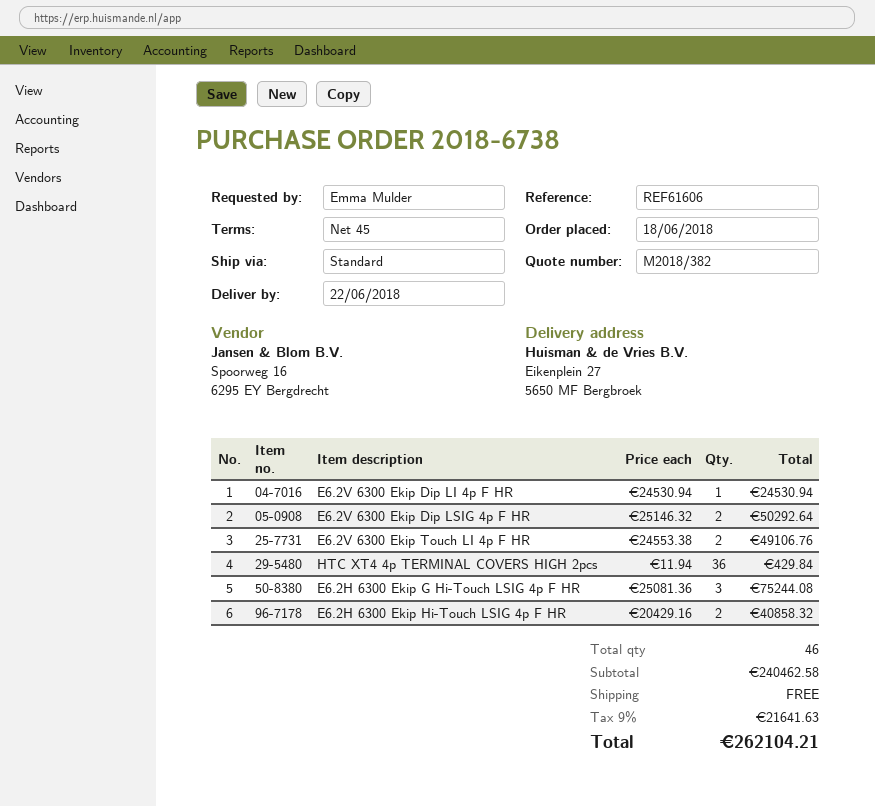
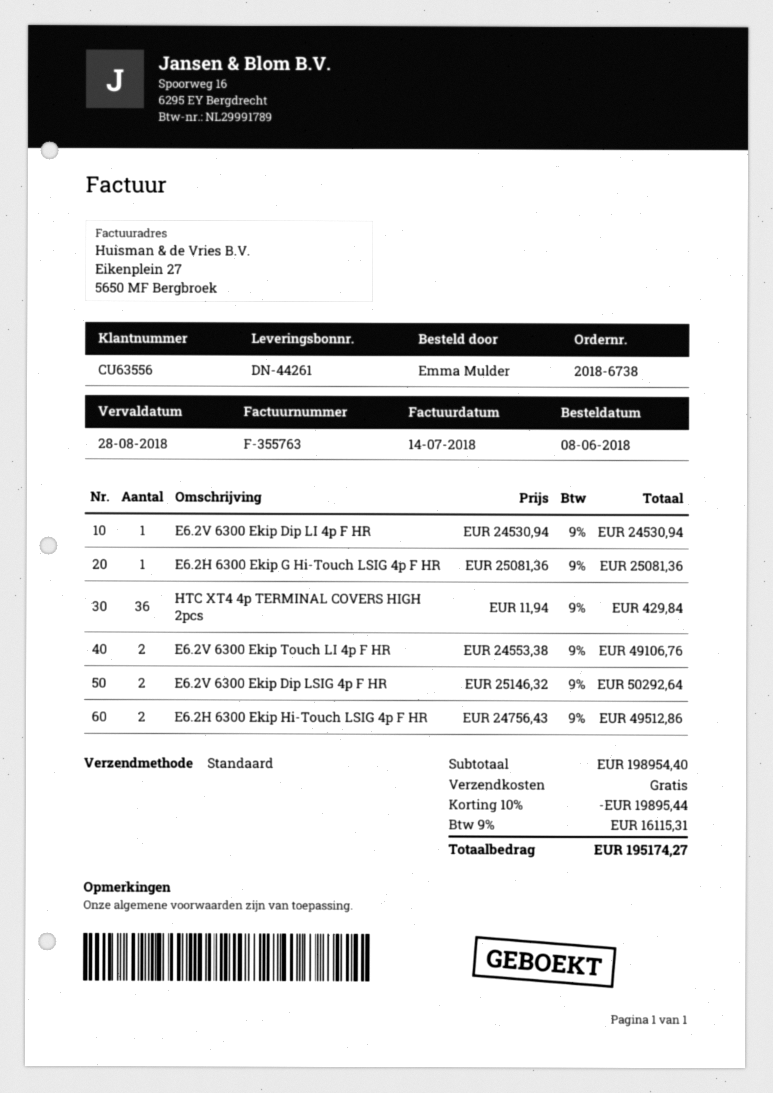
order date: 2018-06-18 -> 2018-06-08
E6.2H 6300 Ekip G Hi-Touch LSIG 4p F HR: 3 x 25081.36 = 75244.08 -> 1 x 25081.36 = 25081.36
E6.2H 6300 Ekip Hi-Touch LSIG 4p F HR: 2 x 20429.16 = 40858.32 -> 2 x 24756.43 = 49512.86
subtotal: 240462.58 -> 198954.40
discount: none -> 10% = 19895.44
tax: 9% = 21641.63 -> 9% = 16115.31
total: 262104.21 -> 195174.27

